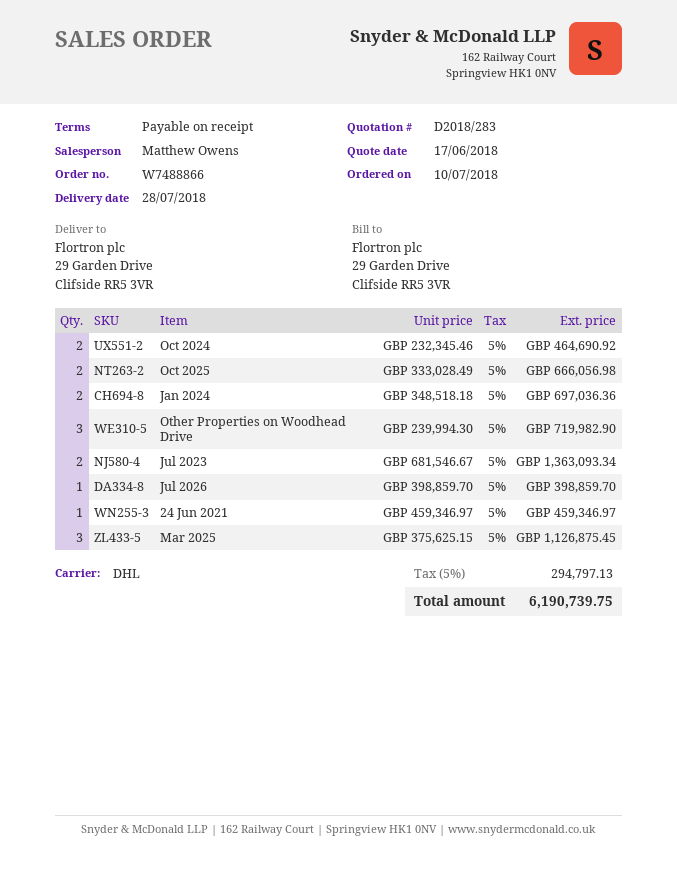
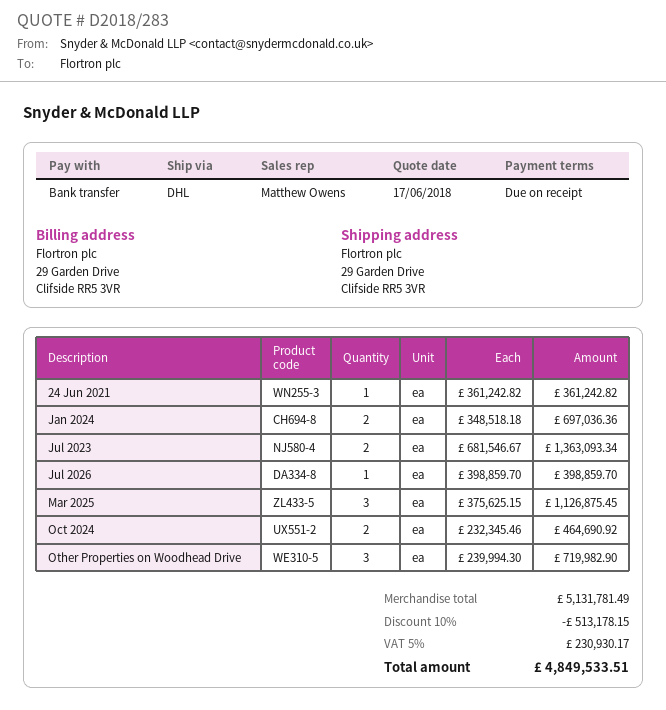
Oct 2025: 2 x 333028.49 = 666056.98 -> none
24 Jun 2021: 1 x 459346.97 = 459346.97 -> 1 x 361242.82 = 361242.82
discount: none -> 10% = 513178.15
tax: 5% = 294797.13 -> 5% = 230930.17
total: 6190739.75 -> 4849533.51

